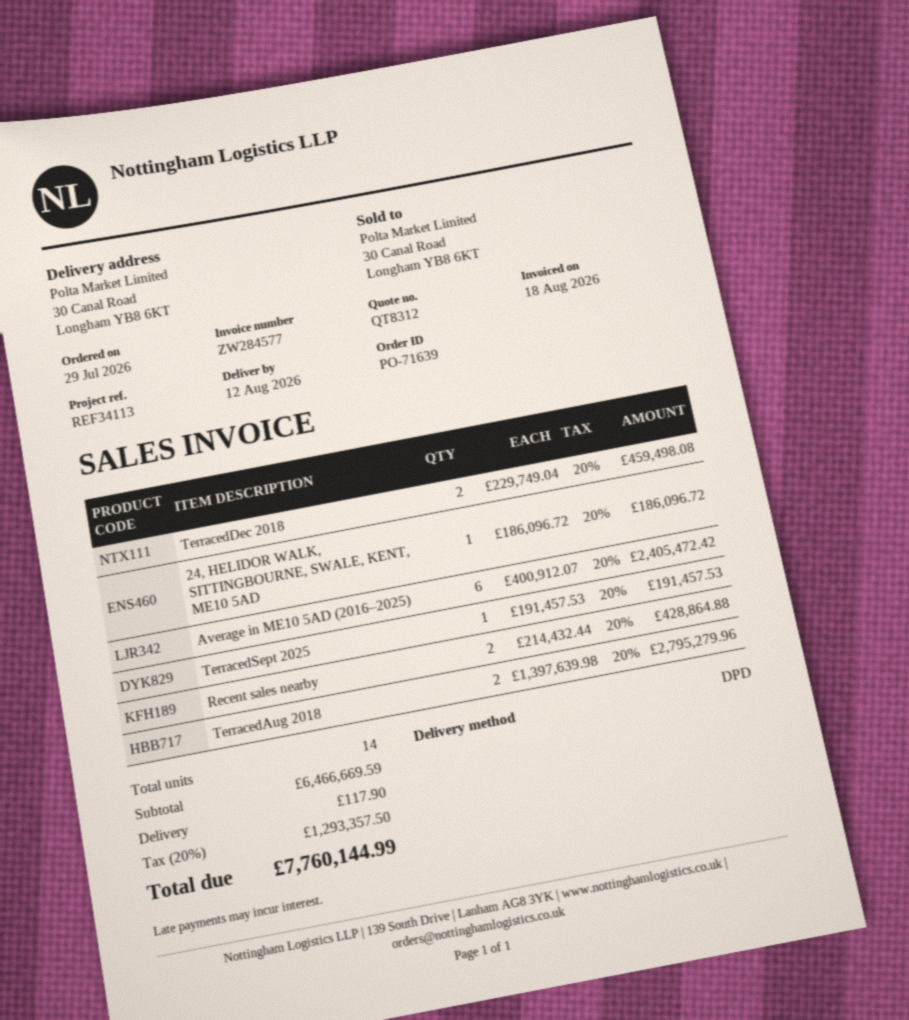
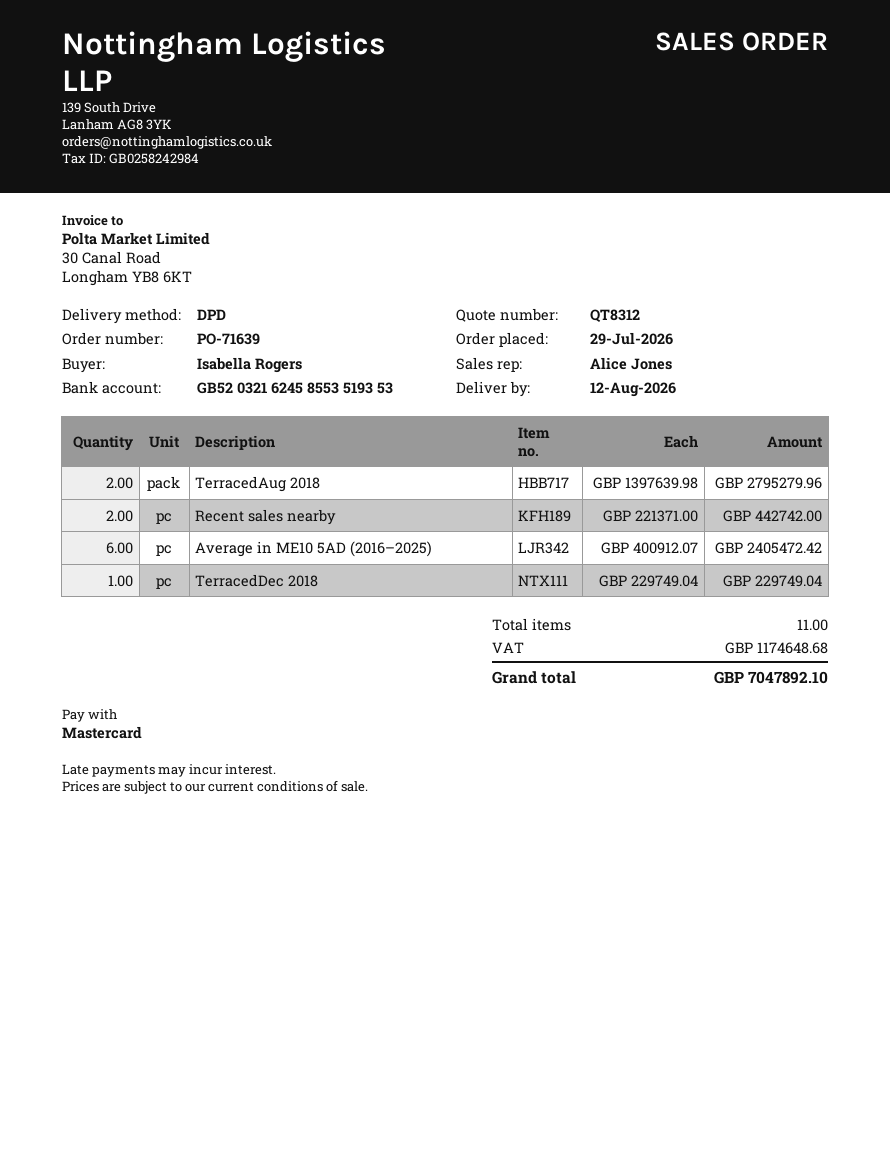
TerracedDec 2018: 2 x 229749.04 = 459498.08 -> 1 x 229749.04 = 229749.04
24, HELIDOR WALK, SITTINGBOURNE, SWALE, KENT, ME10 5AD: 1 x 186096.72 = 186096.72 -> none
TerracedSept 2025: 1 x 191457.53 = 191457.53 -> none
Recent sales nearby: 2 x 214432.44 = 428864.88 -> 2 x 221371.00 = 442742.00
total quantity: 14 -> 11
shipping: 117.90 -> none
tax: 1293357.50 -> 1174648.68
total: 7760144.99 -> 7047892.10

